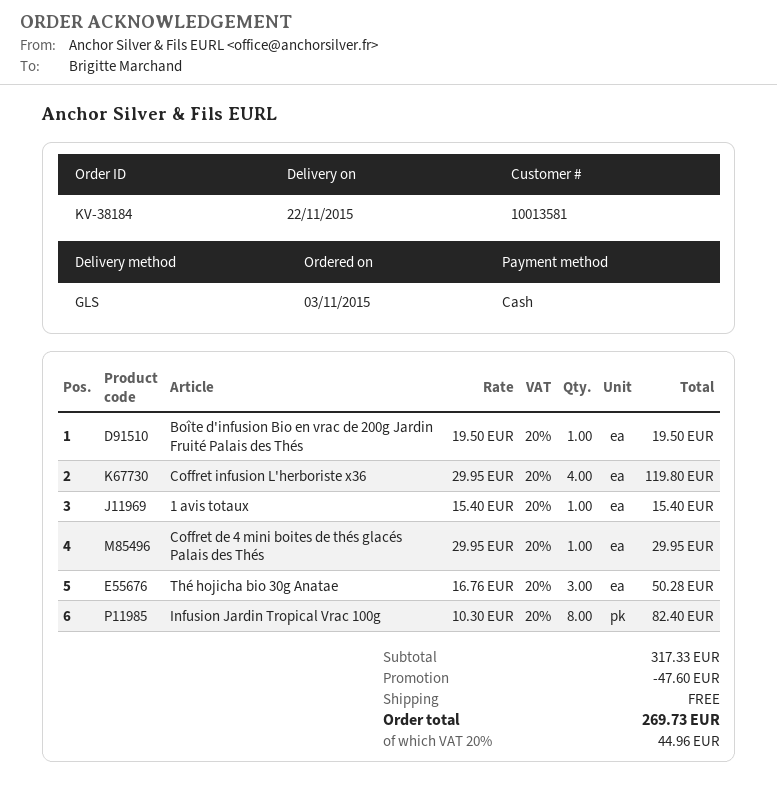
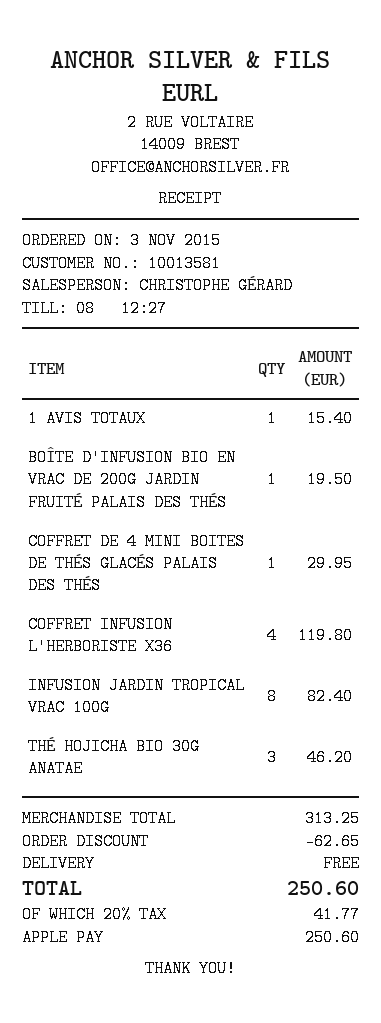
payment method: cash -> Apple Pay
Thé hojicha bio 30g Anatae: 3 for 50.28 -> 3 for 46.20
subtotal: 317.33 -> 313.25
discount: 47.60 -> 62.65
tax: 20% = 44.96 -> 20% = 41.77
total: 269.73 -> 250.60

